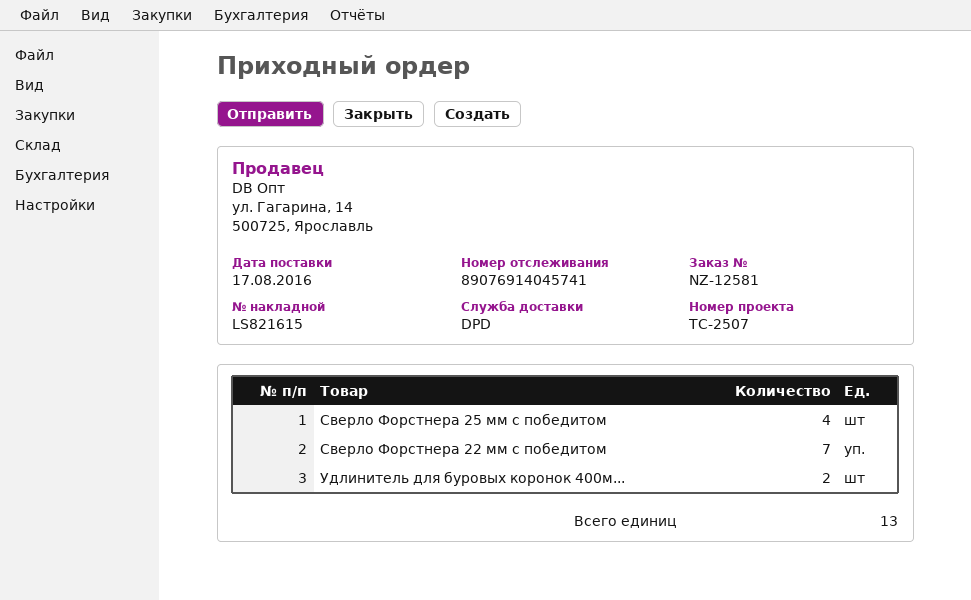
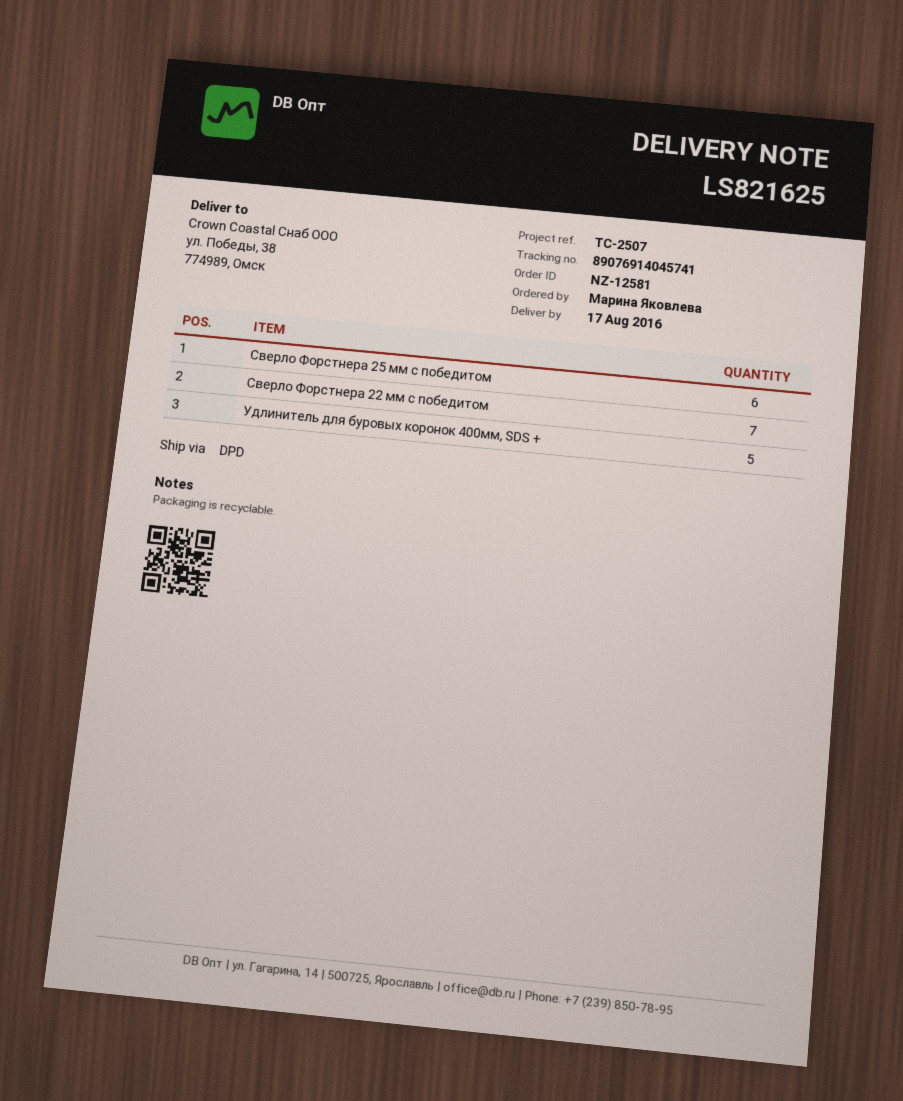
delivery note number: LS821615 -> LS821625
Сверло Форстнера 25 мм с победитом: 4 -> 6
Удлинитель для буровых коронок 400м...: 2 -> 5

